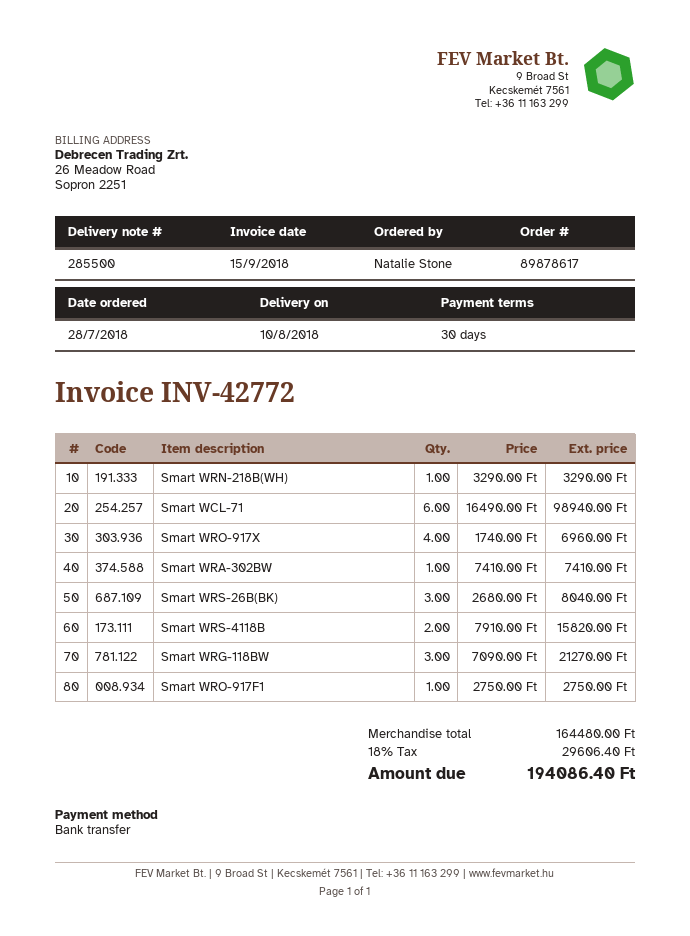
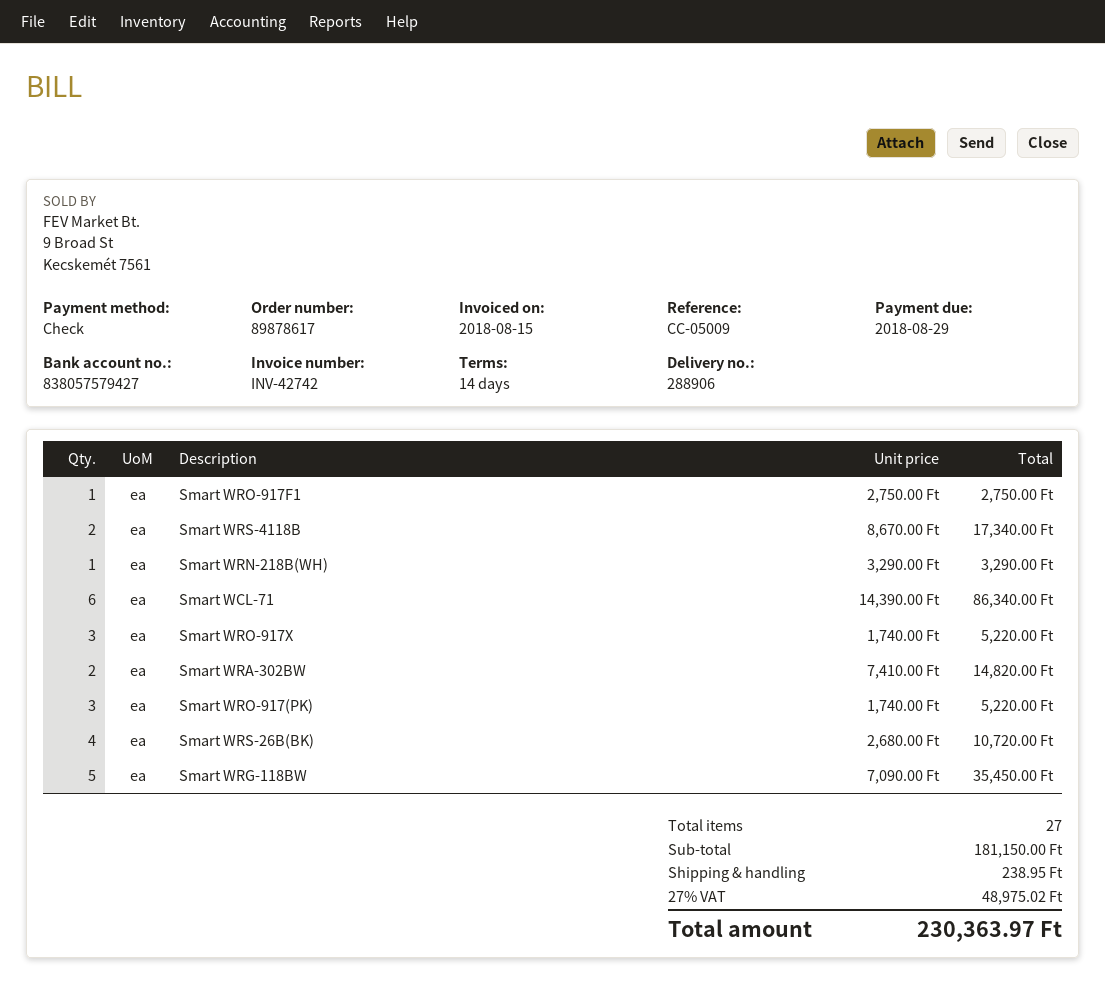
delivery note number: 285500 -> 288906
invoice number: INV-42772 -> INV-42742
invoice date: 2018-09-15 -> 2018-08-15
payment terms: 30 days -> 14 days
payment method: bank transfer -> cheque
Smart WCL-71: 6 x 16490.00 = 98940.00 -> 6 x 14390.00 = 86340.00
Smart WRO-917X: 4 x 1740.00 = 6960.00 -> 3 x 1740.00 = 5220.00
Smart WRA-302BW: 1 x 7410.00 = 7410.00 -> 2 x 7410.00 = 14820.00
Smart WRS-26B(BK): 3 x 2680.00 = 8040.00 -> 4 x 2680.00 = 10720.00
Smart WRS-4118B: 2 x 7910.00 = 15820.00 -> 2 x 8670.00 = 17340.00
Smart WRG-118BW: 3 x 7090.00 = 21270.00 -> 5 x 7090.00 = 35450.00
Smart WRO-917(PK): none -> 3 x 1740.00 = 5220.00
subtotal: 164480.00 -> 181150.00
shipping: none -> 238.95
tax: 18% = 29606.40 -> 27% = 48975.02
total: 194086.40 -> 230363.97

